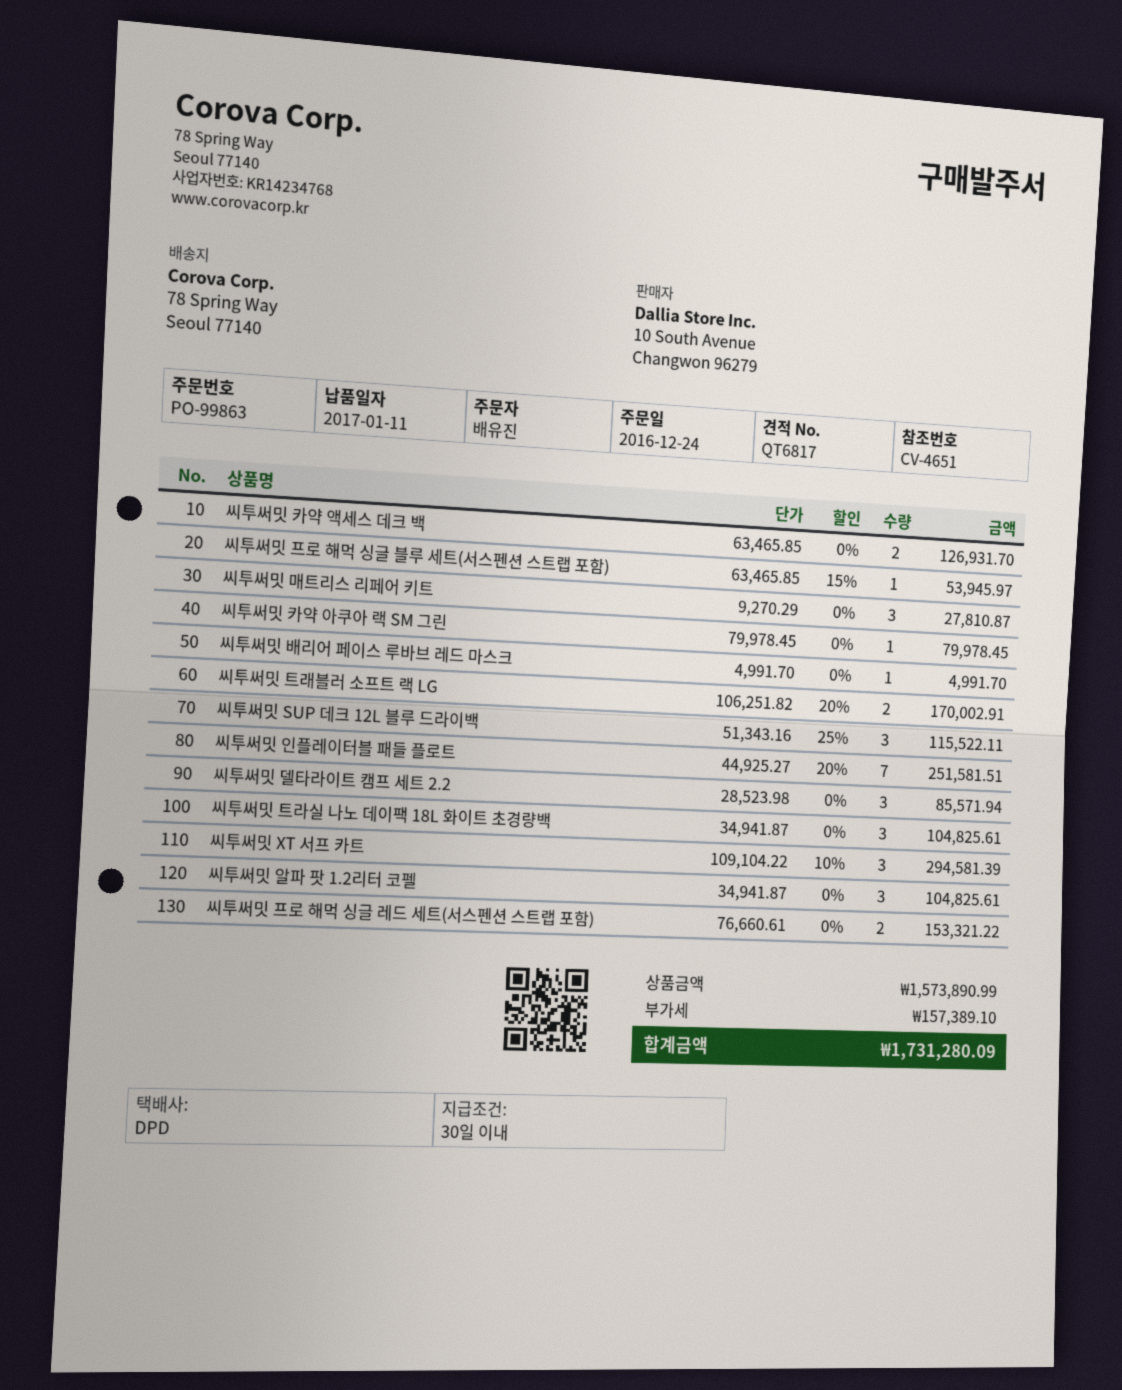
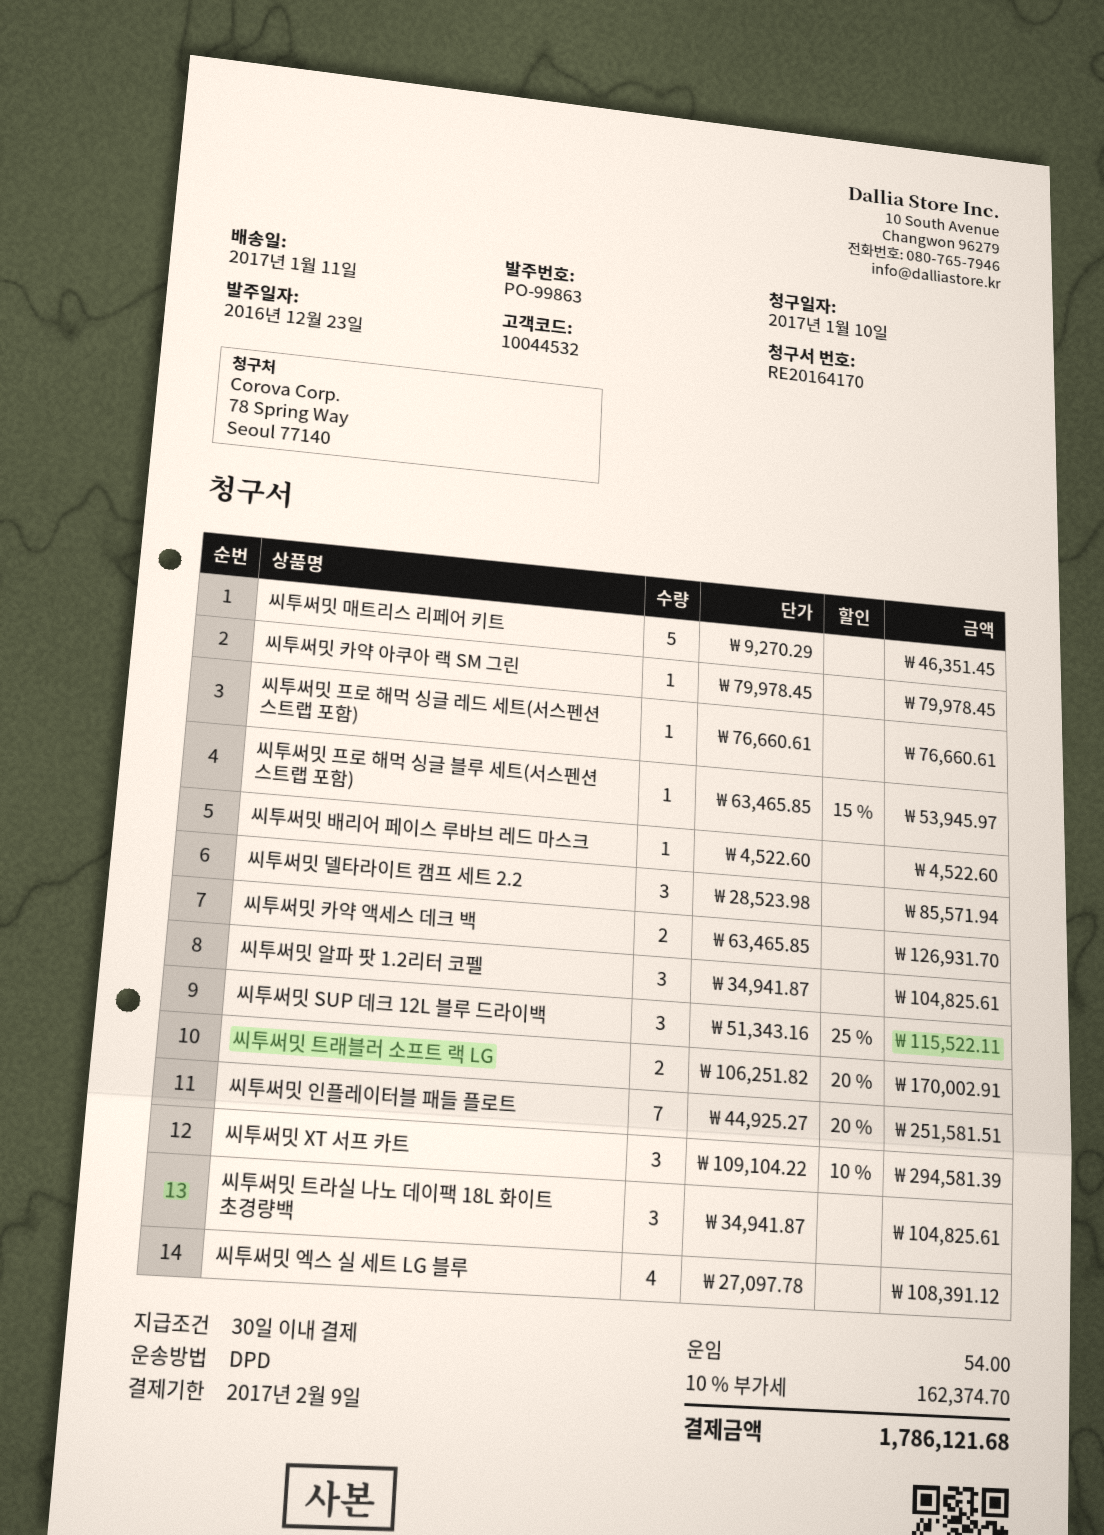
order date: 2016-12-24 -> 2016-12-23
씨투써밋 매트리스 리페어 키트: 3 x 9270.29 = 27810.87 -> 5 x 9270.29 = 46351.45
씨투써밋 배리어 페이스 루바브 레드 마스크: 1 x 4991.70 = 4991.70 -> 1 x 4522.60 = 4522.60
씨투써밋 프로 해먹 싱글 레드 세트(서스펜션 스트랩 포함): 2 x 76660.61 = 153321.22 -> 1 x 76660.61 = 76660.61
씨투써밋 엑스 실 세트 LG 블루: none -> 4 x 27097.78 = 108391.12
shipping: none -> 54.00
tax: 157389.10 -> 162374.70
total: 1731280.09 -> 1786121.68

